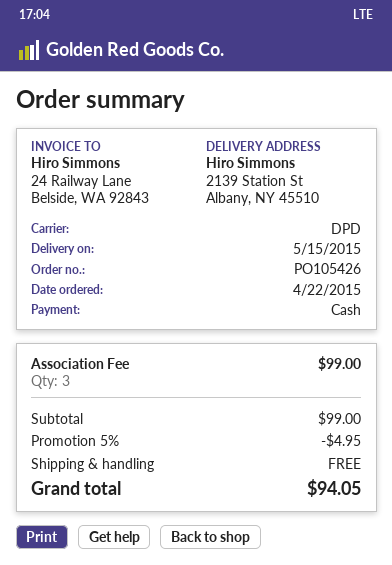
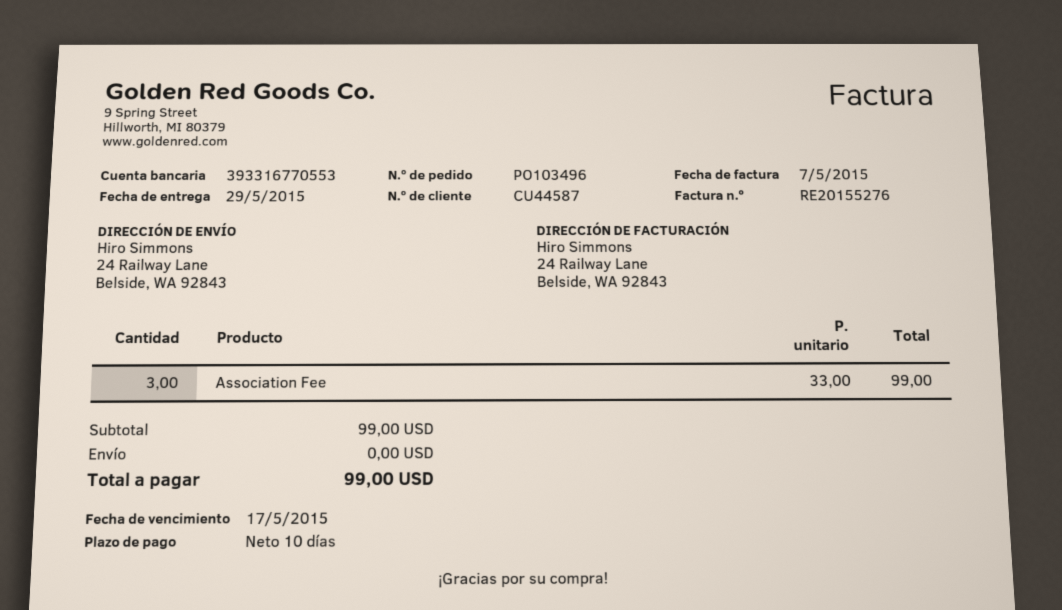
order number: PO105426 -> PO103496
delivery date: 2015-05-15 -> 2015-05-29
ship to: 2139 Station St, Albany, NY 45510 -> 24 Railway Lane, Belside, WA 92843
discount: 5% = 4.95 -> none
total: 94.05 -> 99.00

